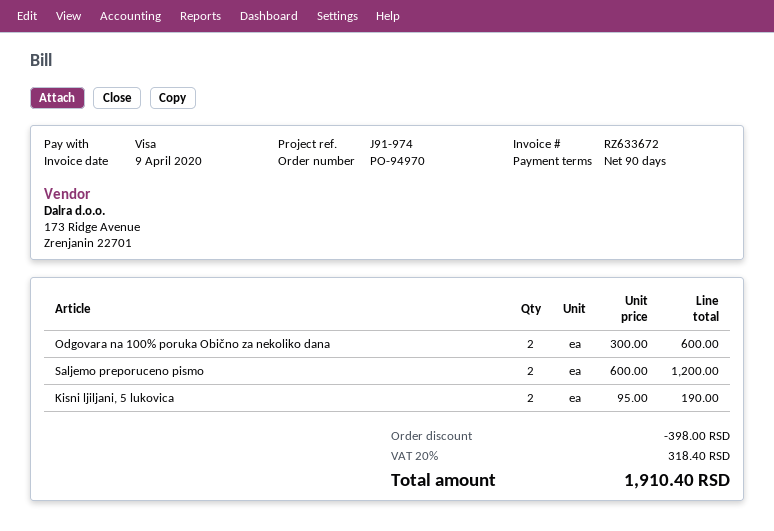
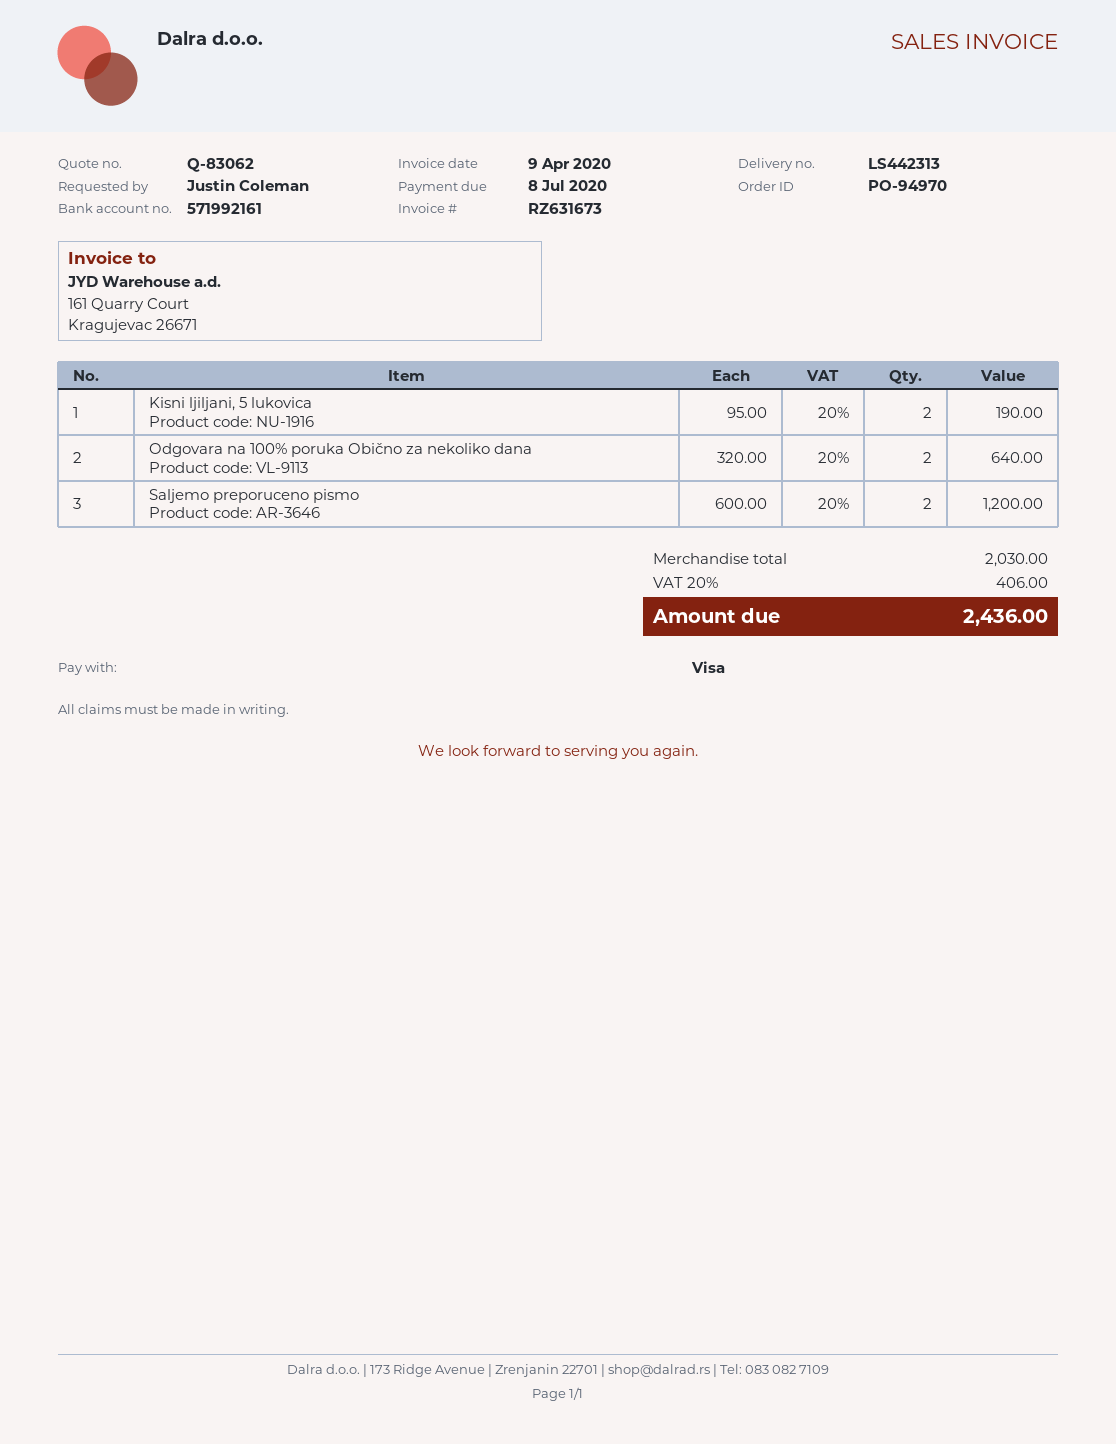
invoice number: RZ633672 -> RZ631673
Odgovara na 100% poruka Obično za nekoliko dana: 2 x 300.00 = 600.00 -> 2 x 320.00 = 640.00
discount: 398.00 -> none
tax: 20% = 318.40 -> 20% = 406.00
total: 1910.40 -> 2436.00

